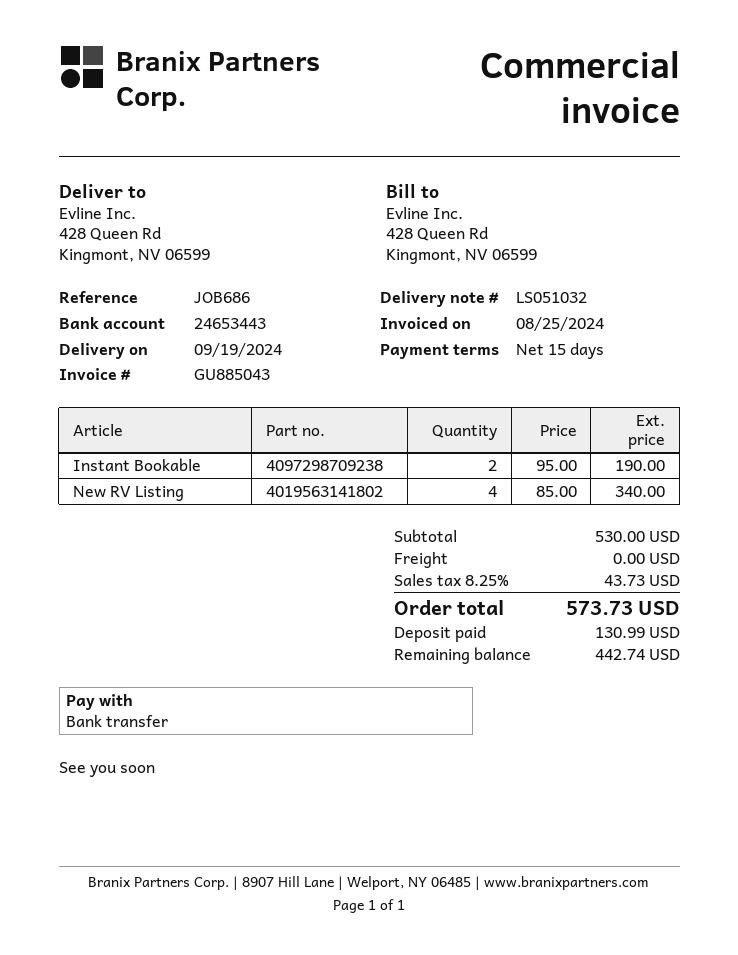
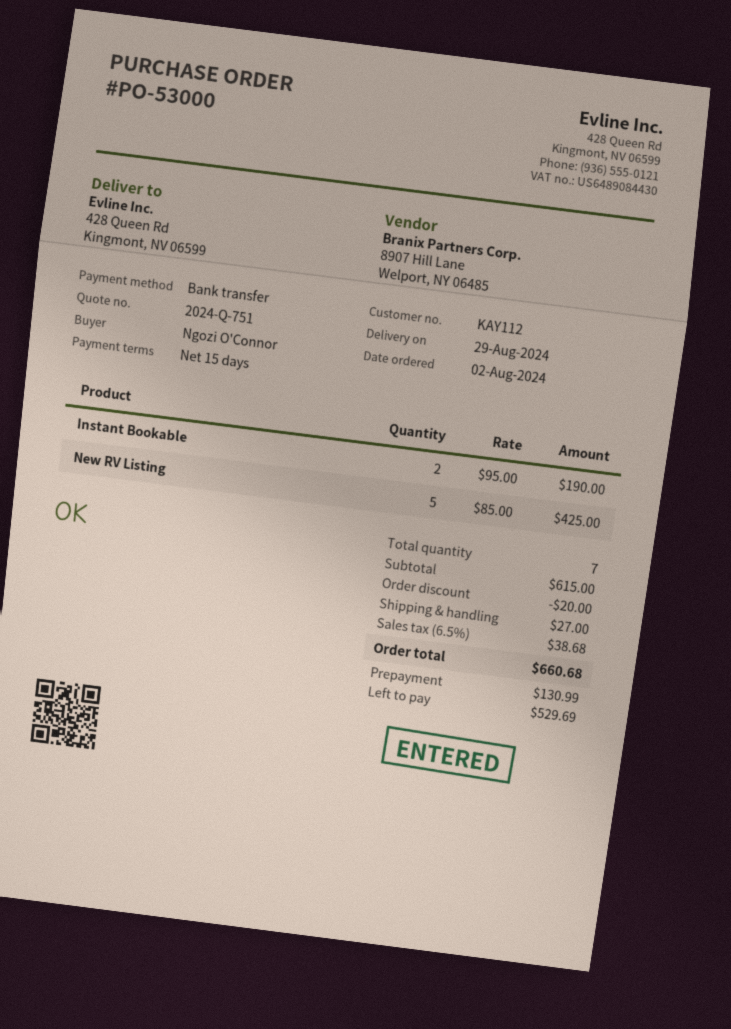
delivery date: 2024-09-19 -> 2024-08-29
New RV Listing: 4 x 85.00 = 340.00 -> 5 x 85.00 = 425.00
subtotal: 530.00 -> 615.00
discount: none -> 20.00
shipping: 0.00 -> 27.00
tax: 8.25% = 43.73 -> 6.5% = 38.68
total: 573.73 -> 660.68
balance: 442.74 -> 529.69

